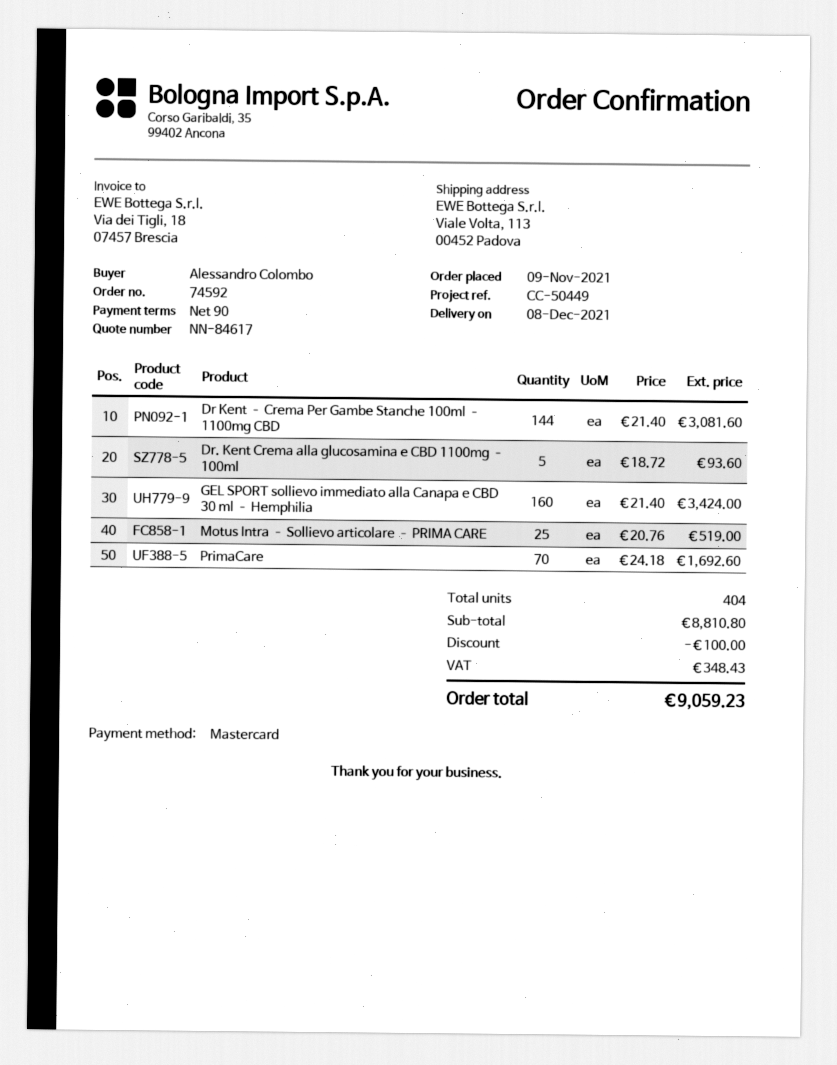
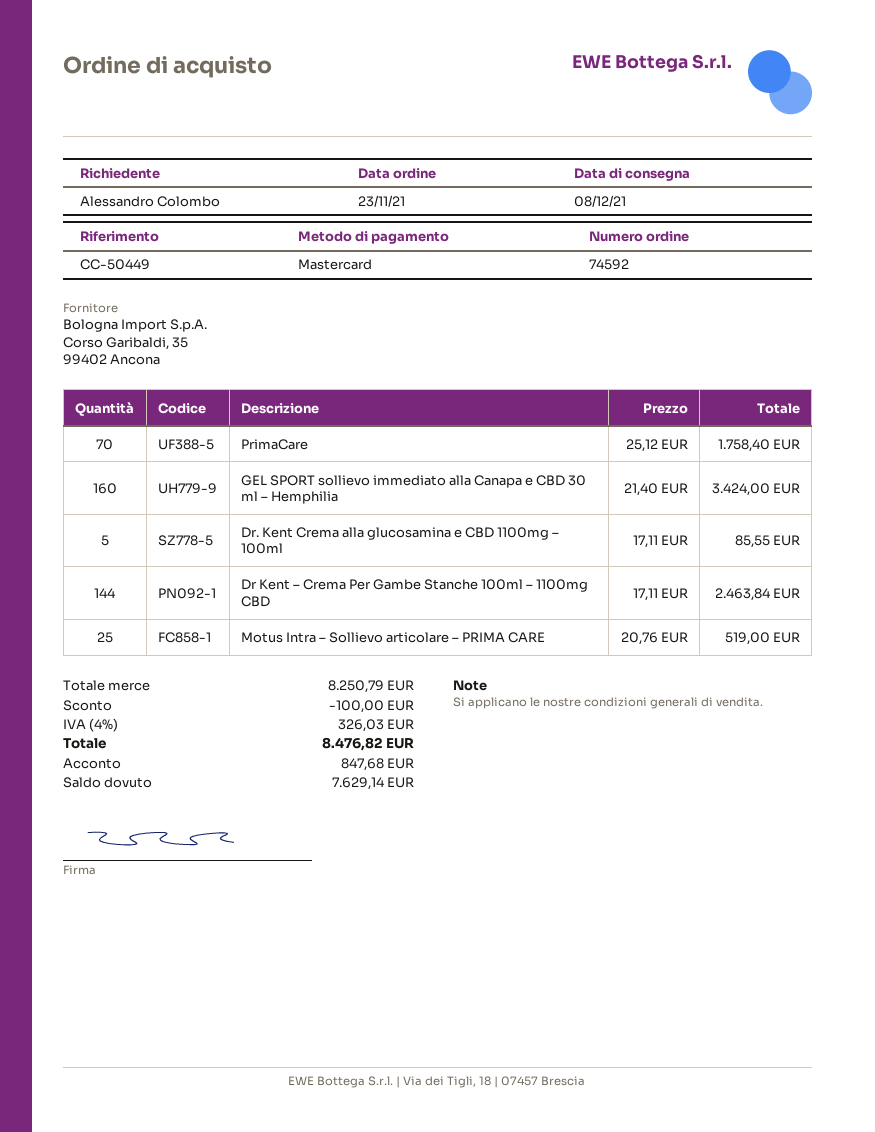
order date: 2021-11-09 -> 2021-11-23
Dr Kent – Crema Per Gambe Stanche 100ml – 1100mg CBD: 144 x 21.40 = 3081.60 -> 144 x 17.11 = 2463.84
Dr. Kent Crema alla glucosamina e CBD 1100mg – 100ml: 5 x 18.72 = 93.60 -> 5 x 17.11 = 85.55
PrimaCare: 70 x 24.18 = 1692.60 -> 70 x 25.12 = 1758.40
subtotal: 8810.80 -> 8250.79
tax: 348.43 -> 326.03
total: 9059.23 -> 8476.82

